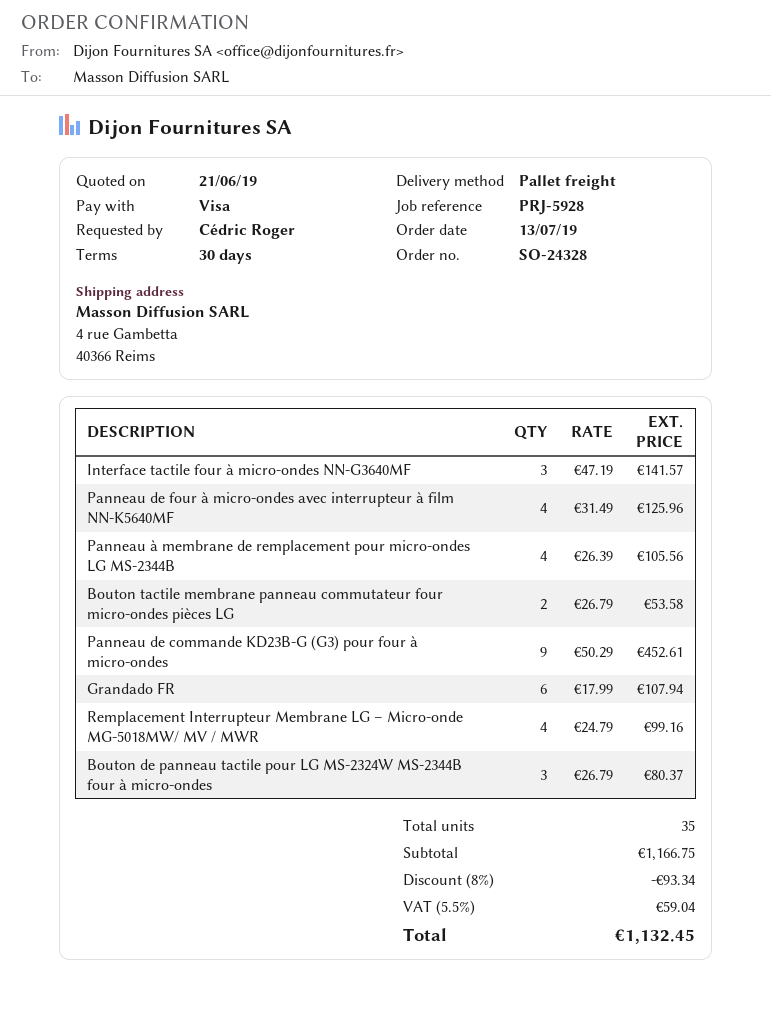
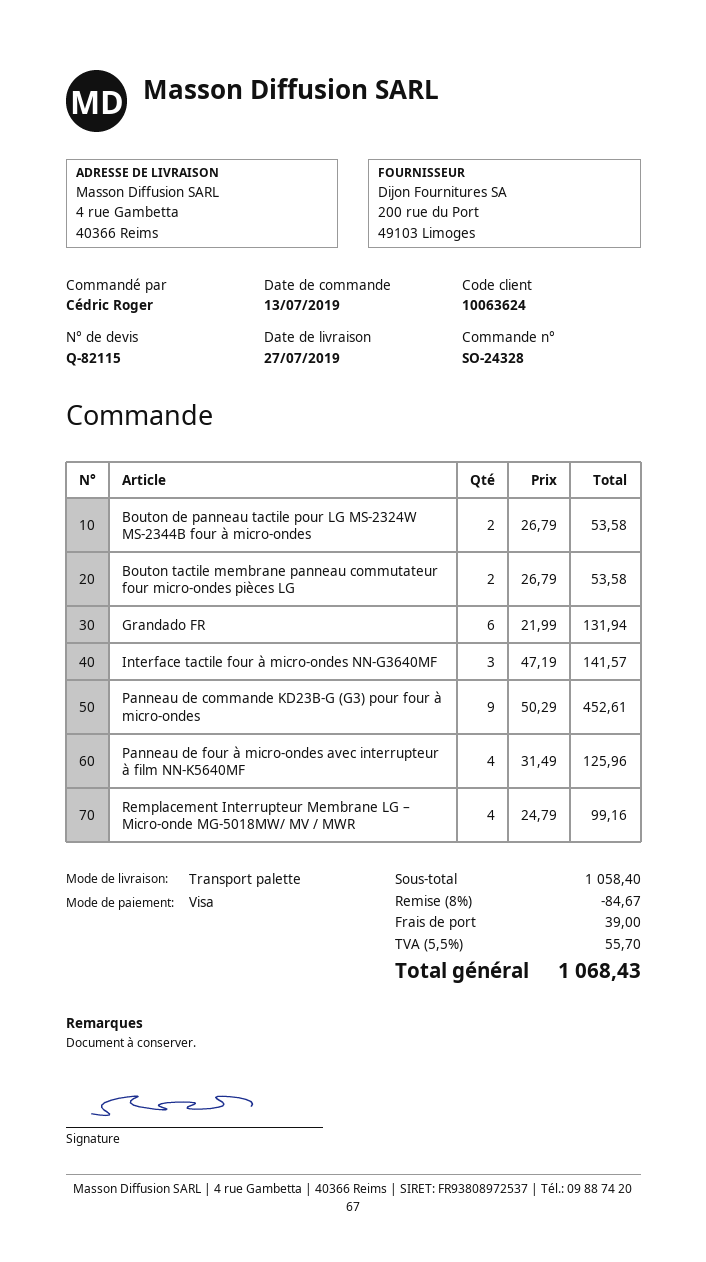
Panneau à membrane de remplacement pour micro-ondes LG MS-2344B: 4 x 26.39 = 105.56 -> none
Grandado FR: 6 x 17.99 = 107.94 -> 6 x 21.99 = 131.94
Bouton de panneau tactile pour LG MS-2324W MS-2344B four à micro-ondes: 3 x 26.79 = 80.37 -> 2 x 26.79 = 53.58
subtotal: 1166.75 -> 1058.40
discount: 8% = 93.34 -> 8% = 84.67
shipping: none -> 39.00
tax: 5.5% = 59.04 -> 5.5% = 55.70
total: 1132.45 -> 1068.43

